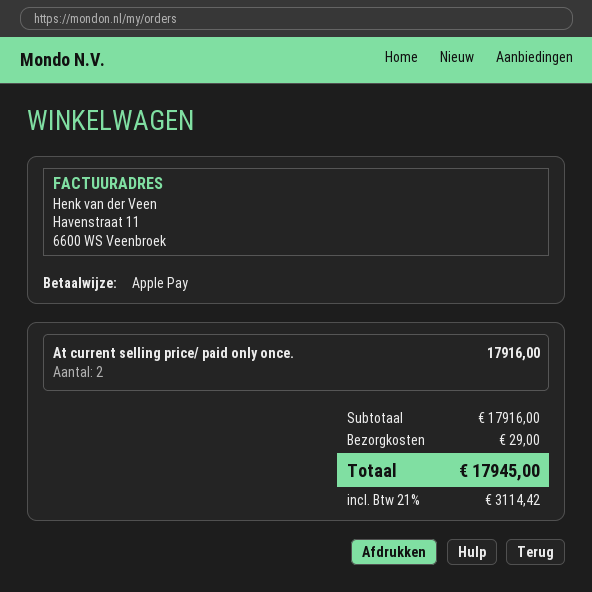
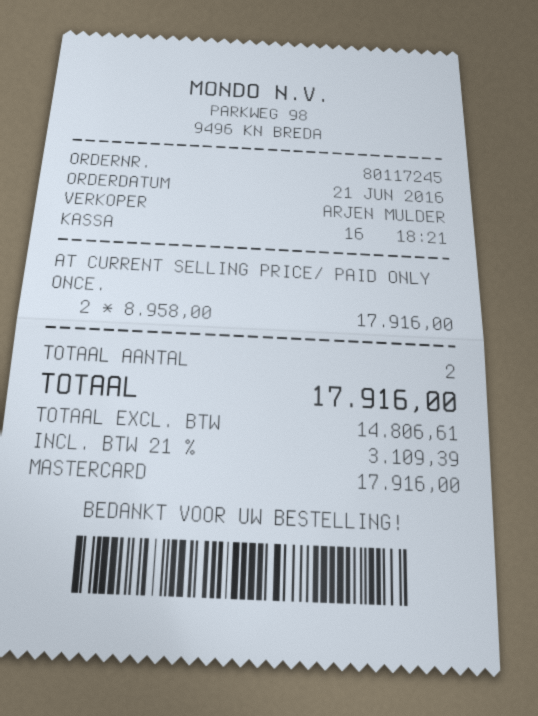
payment method: Apple Pay -> Mastercard
shipping: 29.00 -> none
tax: 21% = 3114.42 -> 21% = 3109.39
total: 17945.00 -> 17916.00

